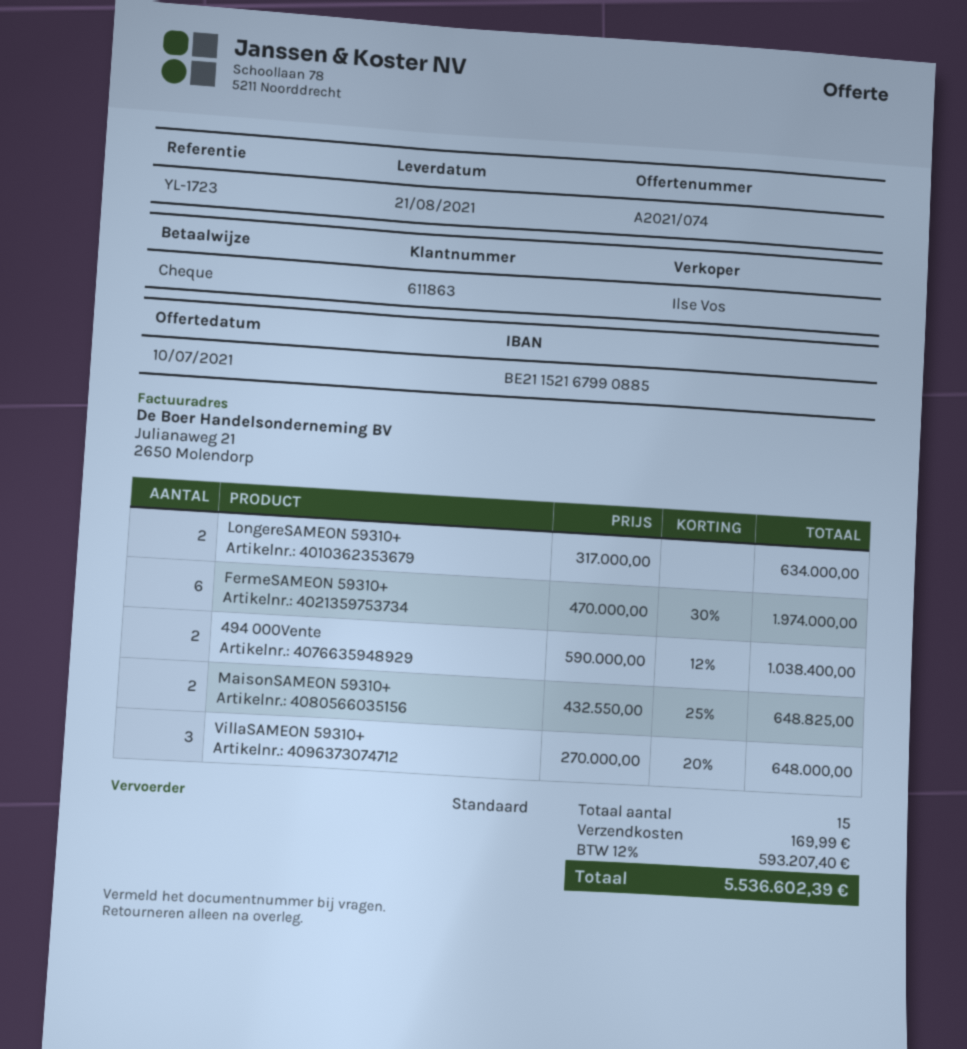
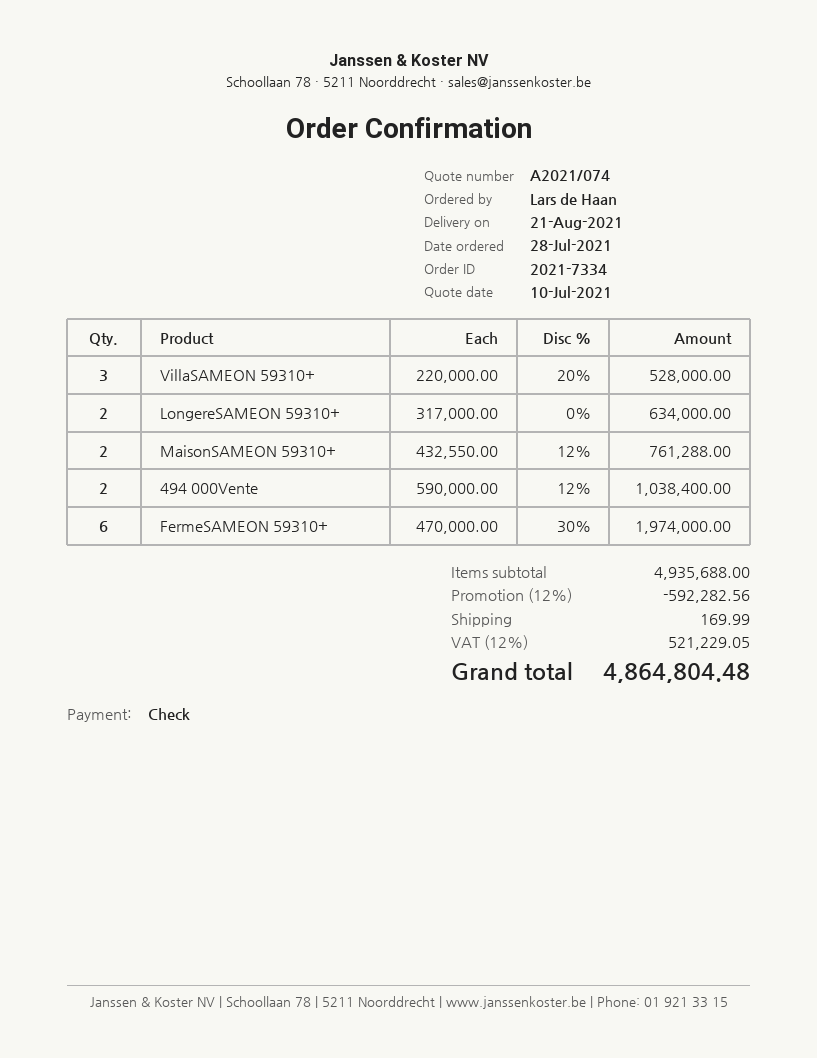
MaisonSAMEON 59310+: 2 x 432550.00 - 25% = 648825.00 -> 2 x 432550.00 - 12% = 761288.00
VillaSAMEON 59310+: 3 x 270000.00 - 20% = 648000.00 -> 3 x 220000.00 - 20% = 528000.00
discount: none -> 12% = 592282.56
tax: 12% = 593207.40 -> 12% = 521229.05
total: 5536602.39 -> 4864804.48

